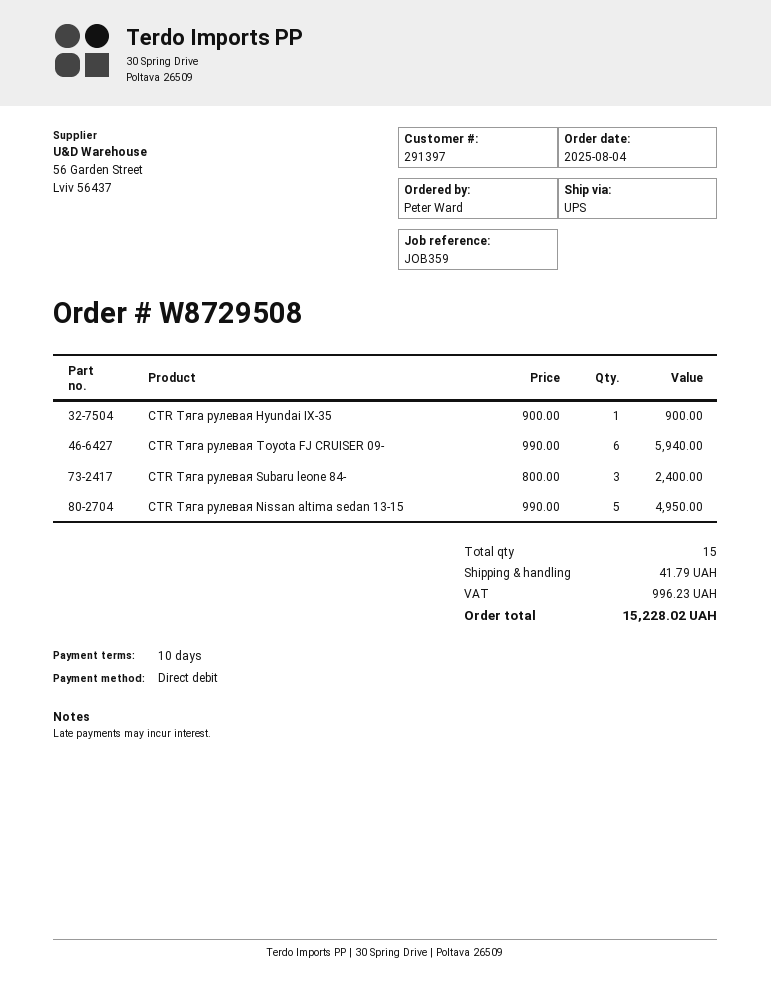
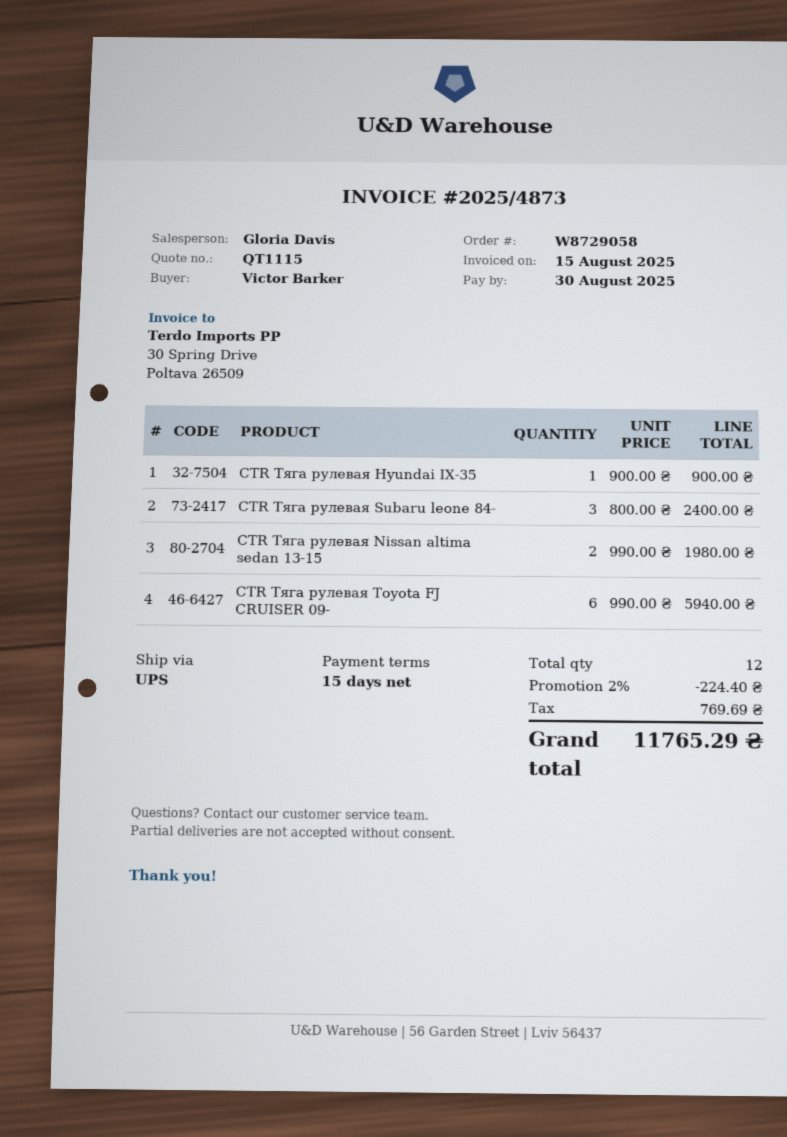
order number: W8729508 -> W8729058
payment terms: 10 days -> 15 days
ordered by: Peter Ward -> Victor Barker
CTR Тяга рулевая Nissan altima sedan 13-15: 5 x 990.00 = 4950.00 -> 2 x 990.00 = 1980.00
total quantity: 15 -> 12
discount: none -> 2% = 224.40
shipping: 41.79 -> none
tax: 996.23 -> 769.69
total: 15228.02 -> 11765.29

